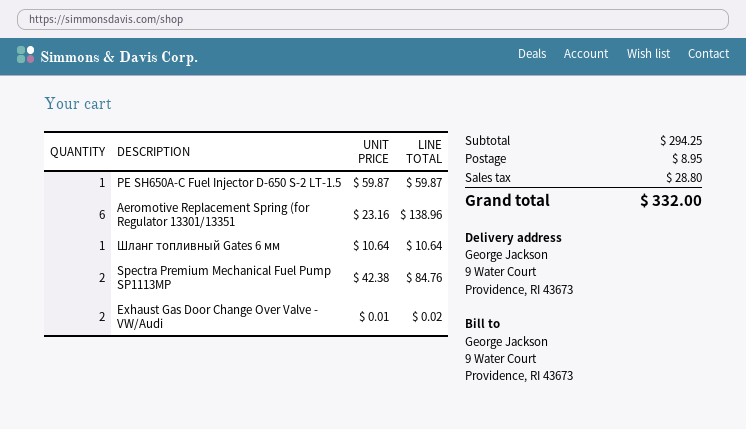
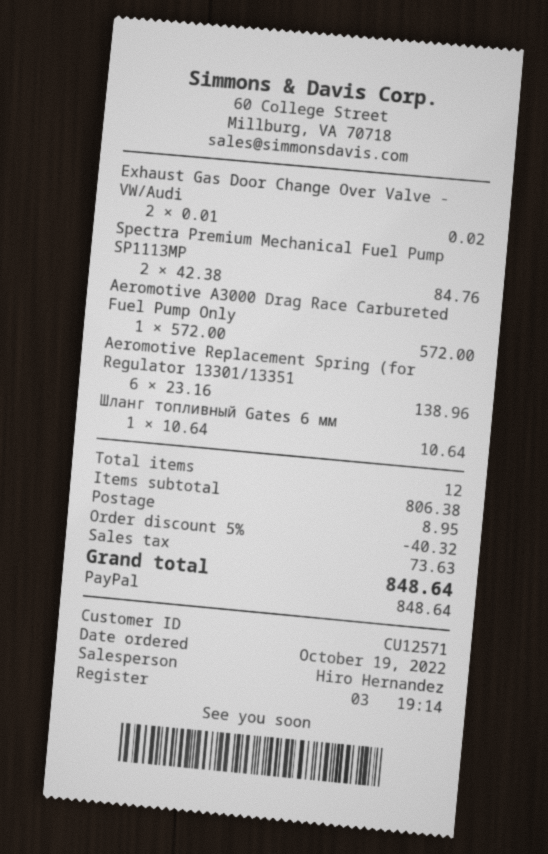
PE SH650A-C Fuel Injector D-650 S-2 LT-1.5: 1 x 59.87 = 59.87 -> none
Aeromotive A3000 Drag Race Carbureted Fuel Pump Only: none -> 1 x 572.00 = 572.00
subtotal: 294.25 -> 806.38
discount: none -> 5% = 40.32
tax: 28.80 -> 73.63
total: 332.00 -> 848.64

